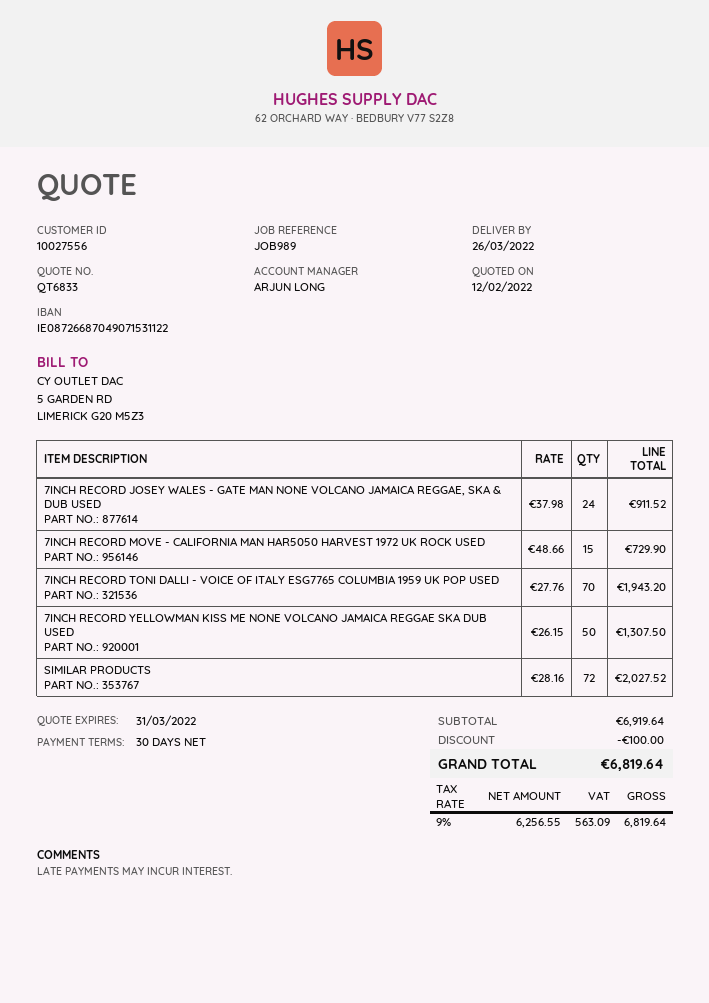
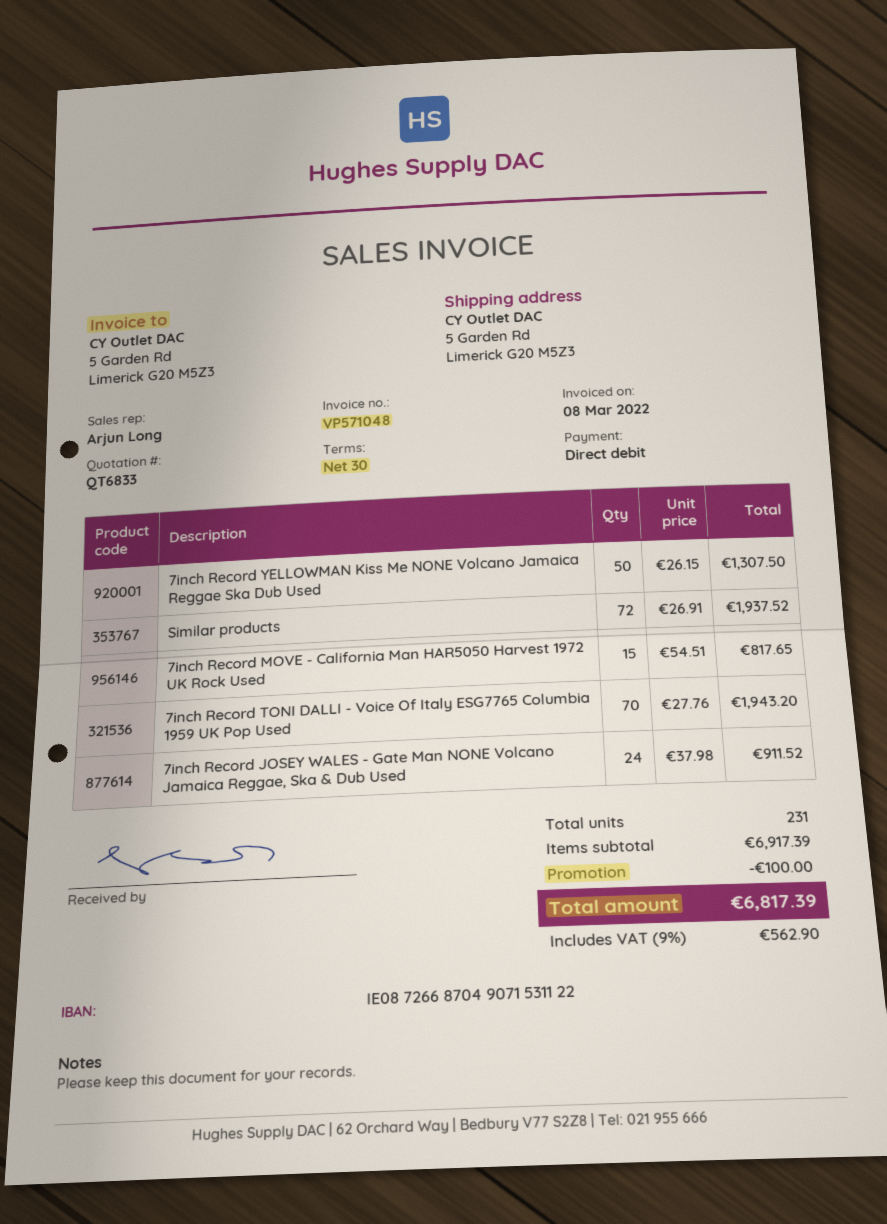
7INCH RECORD MOVE - CALIFORNIA MAN HAR5050 HARVEST 1972 UK ROCK USED: 15 x 48.66 = 729.90 -> 15 x 54.51 = 817.65
SIMILAR PRODUCTS: 72 x 28.16 = 2027.52 -> 72 x 26.91 = 1937.52
subtotal: 6919.64 -> 6917.39
tax: 9% = 563.09 -> 9% = 562.90
total: 6819.64 -> 6817.39

